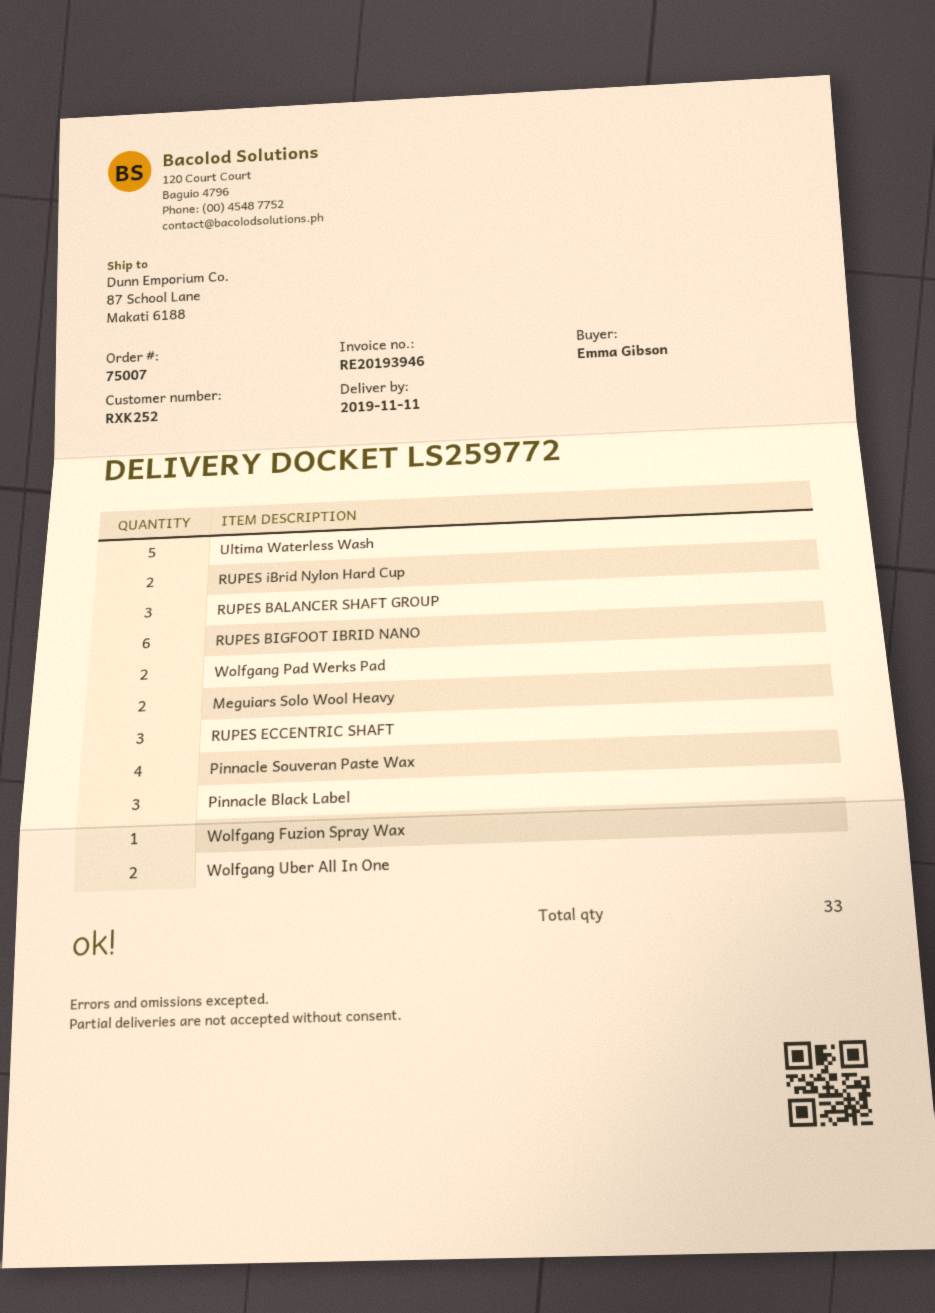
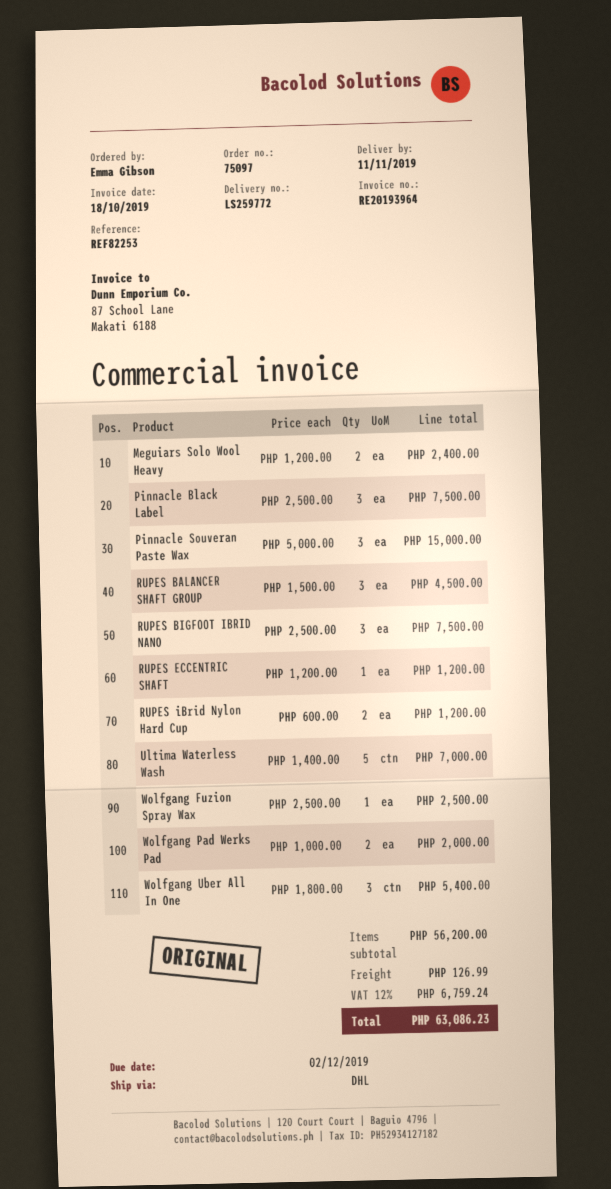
order number: 75007 -> 75097
invoice number: RE20193946 -> RE20193964
RUPES BIGFOOT IBRID NANO: 6 -> 3
RUPES ECCENTRIC SHAFT: 3 -> 1
Pinnacle Souveran Paste Wax: 4 -> 3
Wolfgang Uber All In One: 2 -> 3

